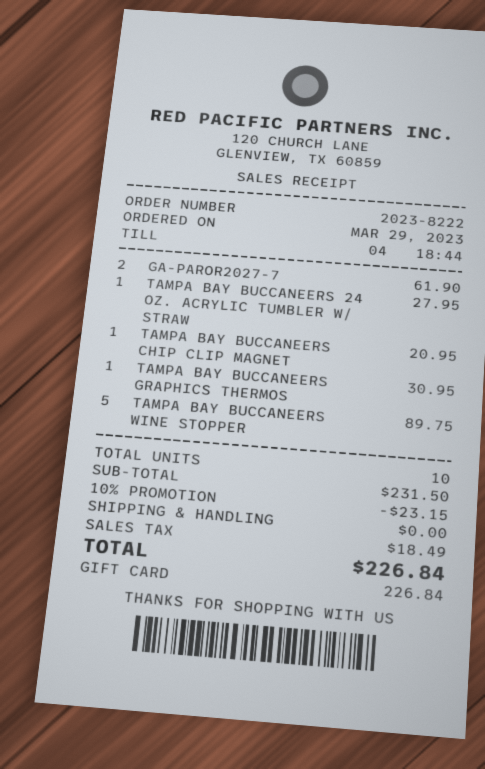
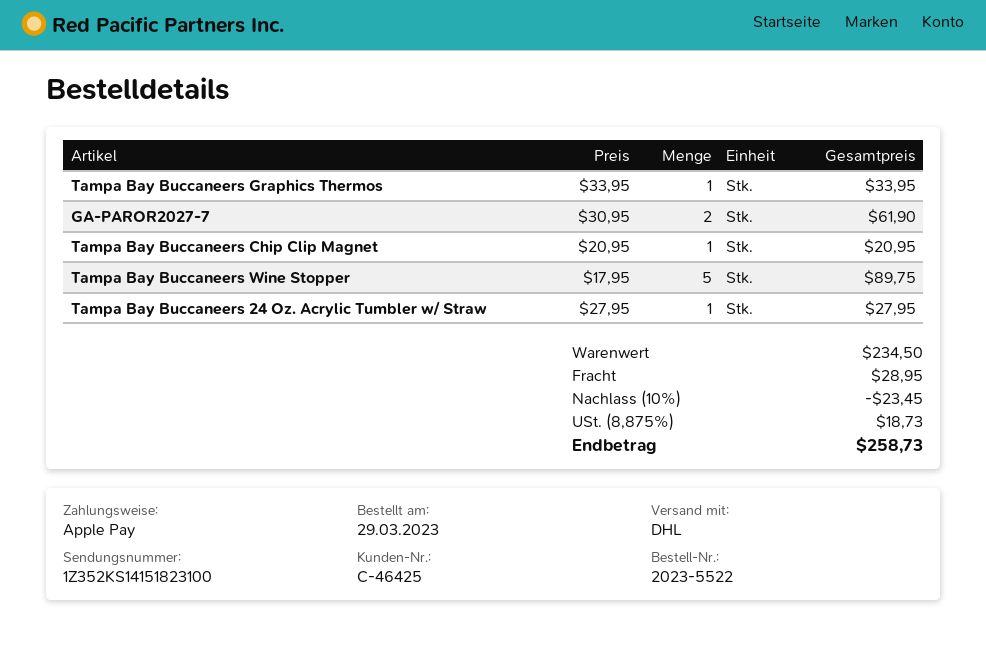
order number: 2023-8222 -> 2023-5522
payment method: gift card -> Apple Pay
TAMPA BAY BUCCANEERS GRAPHICS THERMOS: 1 for 30.95 -> 1 for 33.95
subtotal: 231.50 -> 234.50
discount: 10% = 23.15 -> 10% = 23.45
shipping: 0.00 -> 28.95
tax: 18.49 -> 18.73
total: 226.84 -> 258.73

